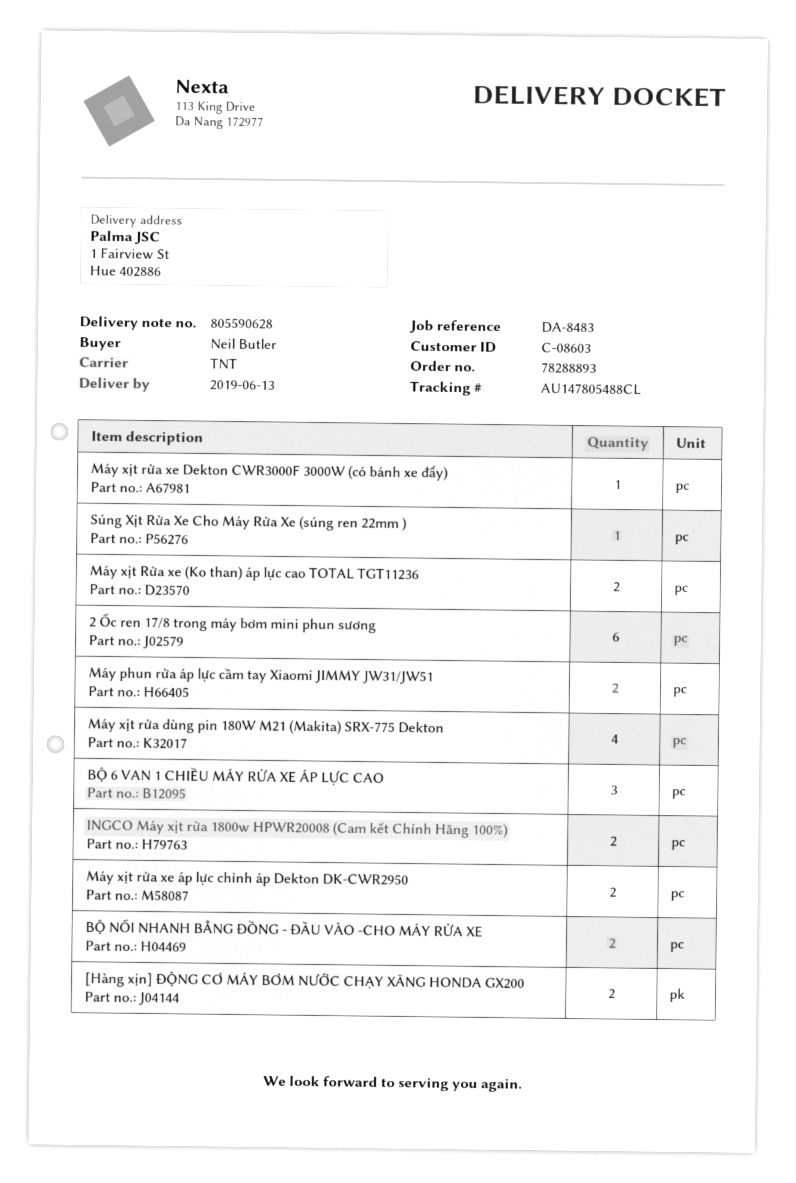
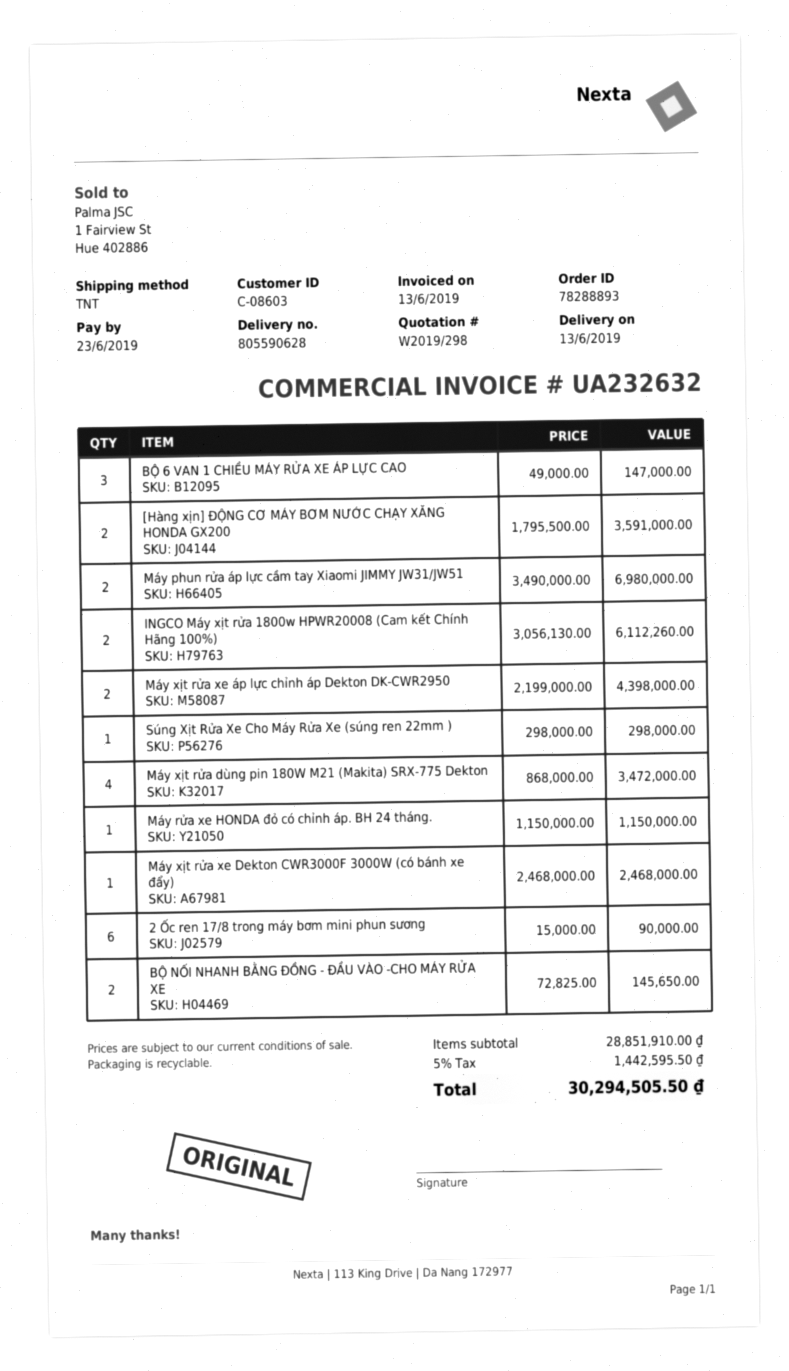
Máy xịt Rửa xe (Ko than) áp lực cao TOTAL TGT11236: 2 -> none
Máy rửa xe HONDA đỏ có chỉnh áp. BH 24 tháng.: none -> 1

